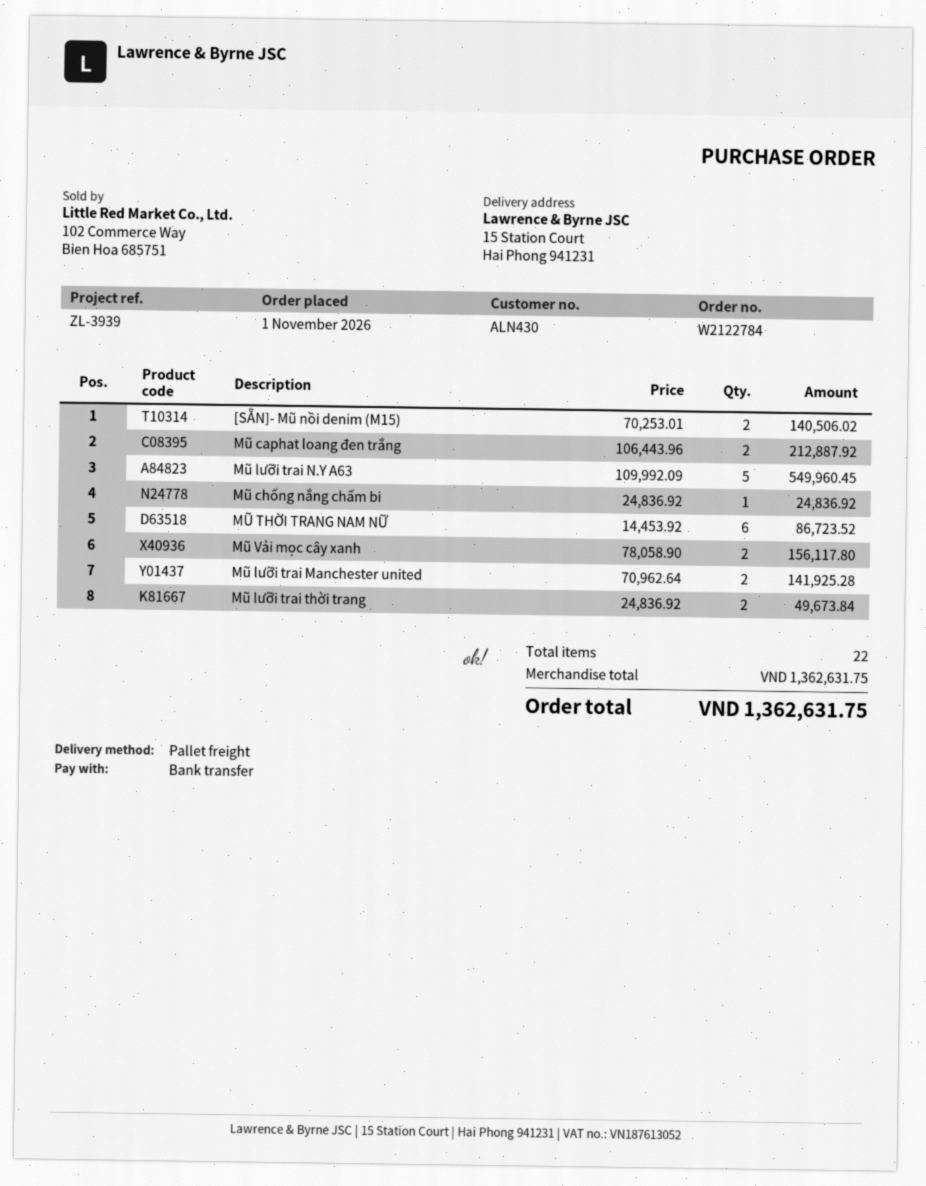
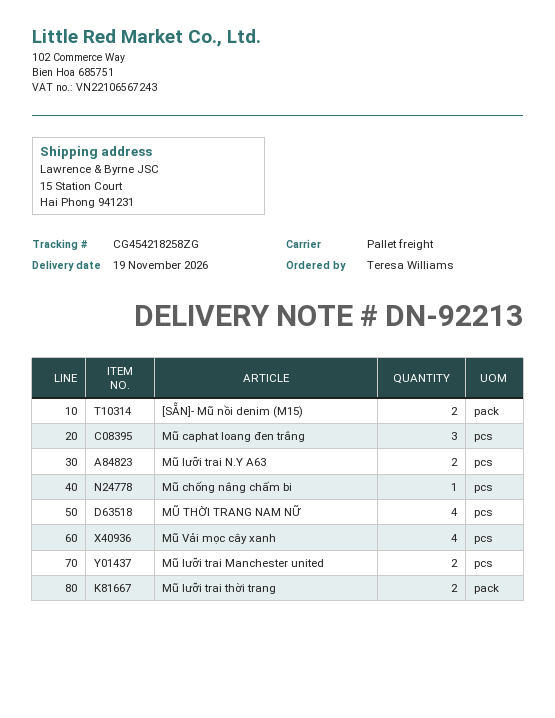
Mũ caphat loang đen trắng: 2 -> 3
Mũ lưỡi trai N.Y A63: 5 -> 2
MŨ THỜI TRANG NAM NỮ: 6 -> 4
Mũ Vải mọc cây xanh: 2 -> 4

